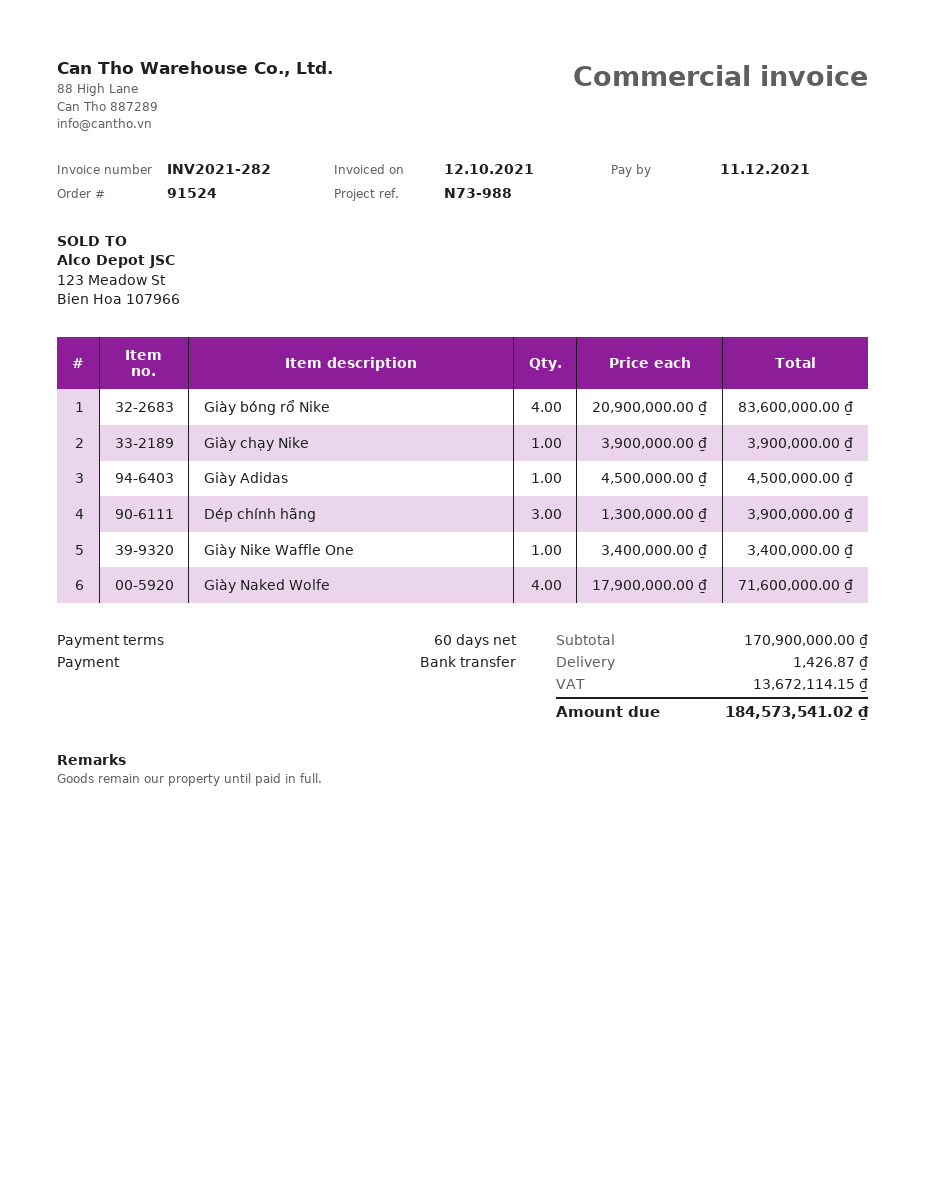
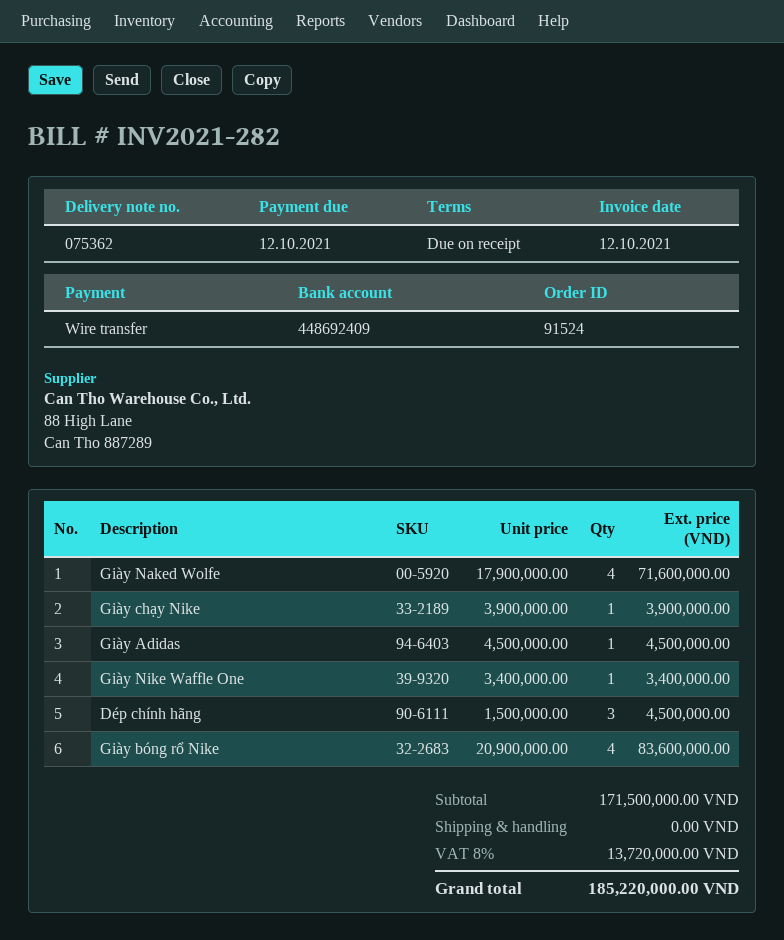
payment terms: 60 days -> on receipt
due date: 2021-12-11 -> 2021-10-12
Dép chính hãng: 3 x 1300000.00 = 3900000.00 -> 3 x 1500000.00 = 4500000.00
subtotal: 170900000.00 -> 171500000.00
shipping: 1426.87 -> 0.00
tax: 13672114.15 -> 13720000.00
total: 184573541.02 -> 185220000.00

